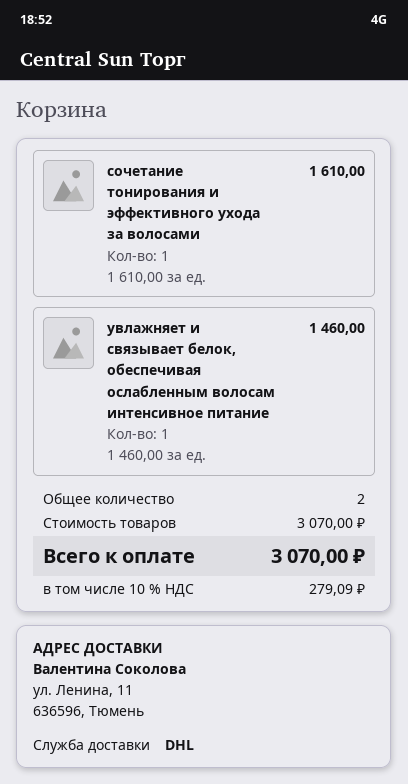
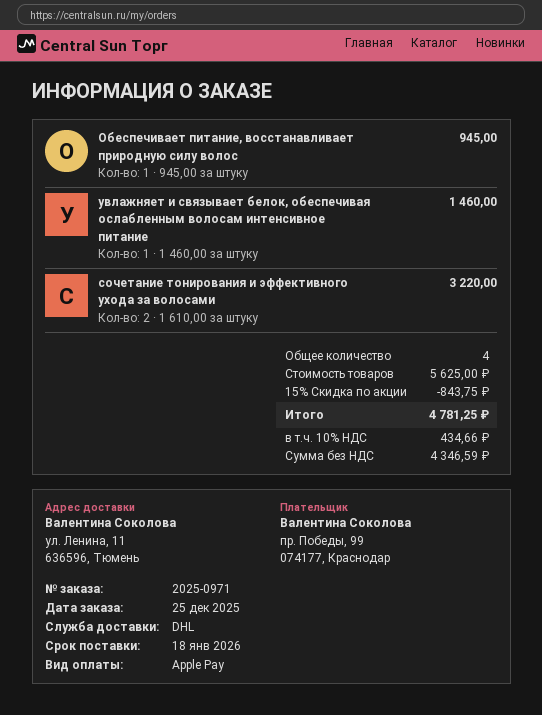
сочетание тонирования и эффективного ухода за волосами: 1 x 1610.00 = 1610.00 -> 2 x 1610.00 = 3220.00
Обеспечивает питание, восстанавливает природную силу волос: none -> 1 x 945.00 = 945.00
total quantity: 2 -> 4
subtotal: 3070.00 -> 5625.00
discount: none -> 15% = 843.75
tax: 10% = 279.09 -> 10% = 434.66
total: 3070.00 -> 4781.25

